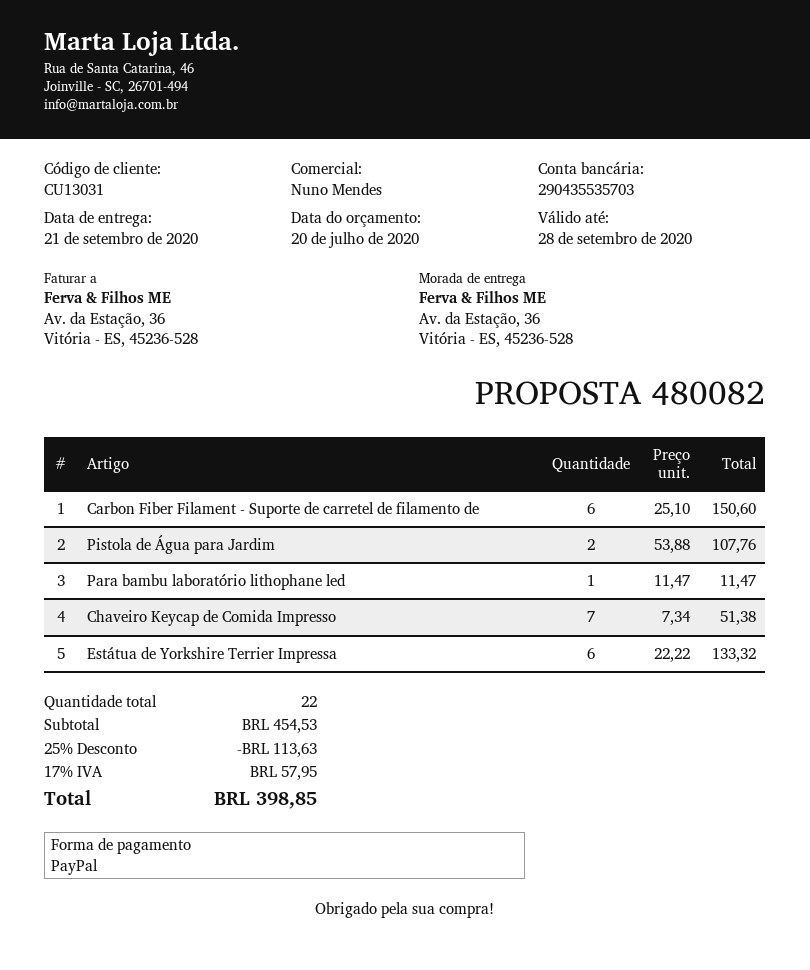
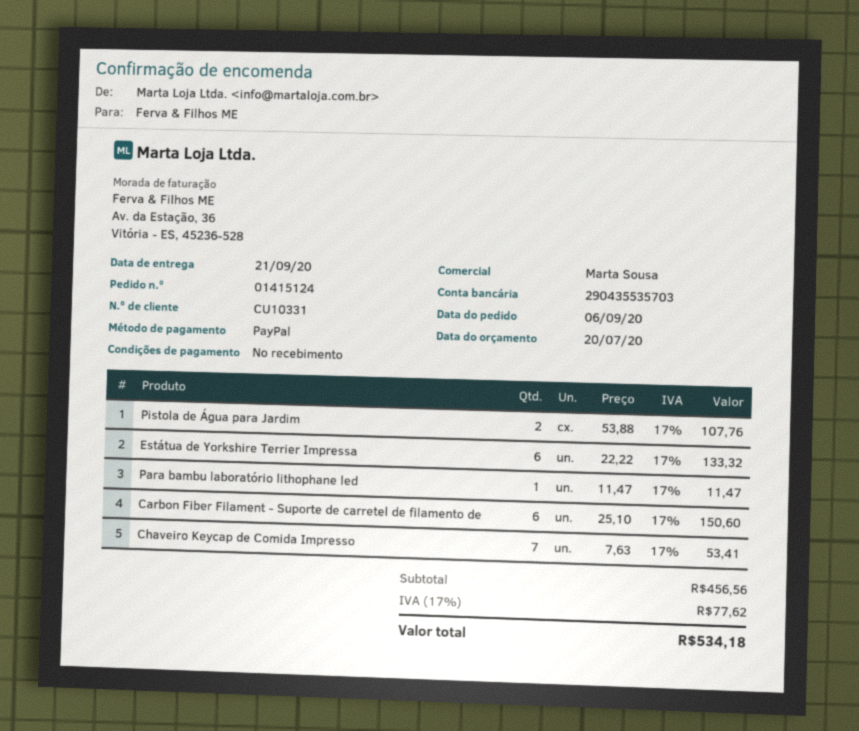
customer number: CU13031 -> CU10331
sales rep: Nuno Mendes -> Marta Sousa
Chaveiro Keycap de Comida Impresso: 7 x 7.34 = 51.38 -> 7 x 7.63 = 53.41
subtotal: 454.53 -> 456.56
discount: 25% = 113.63 -> none
tax: 17% = 57.95 -> 17% = 77.62
total: 398.85 -> 534.18

